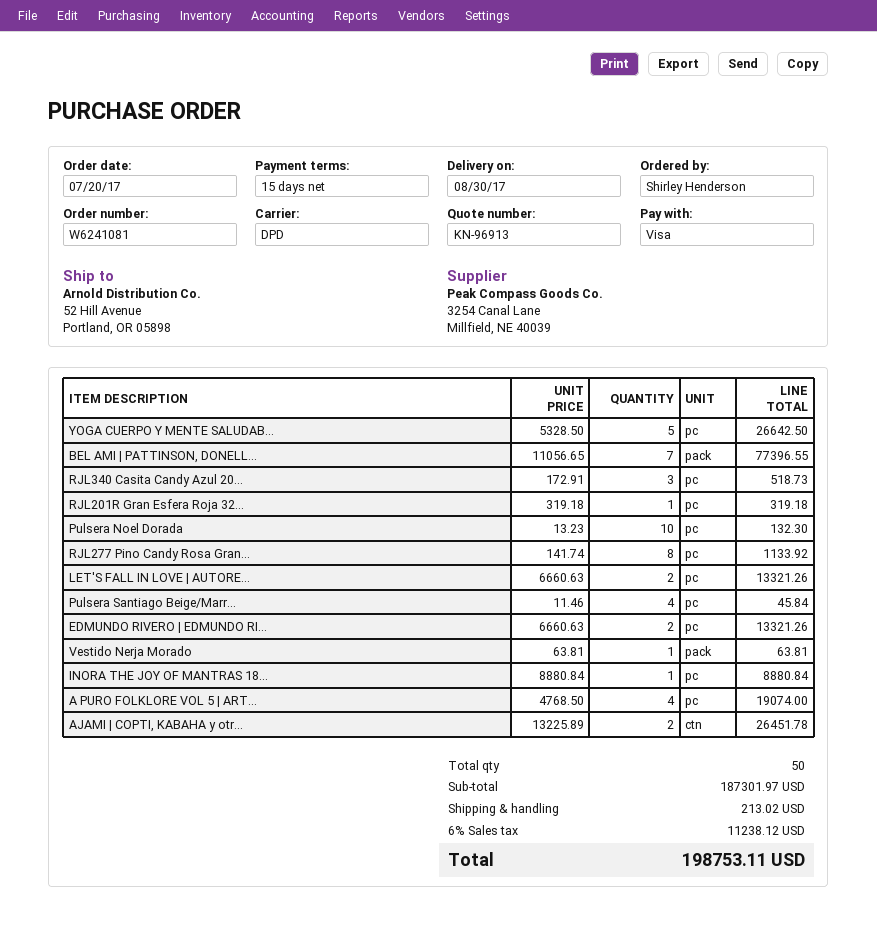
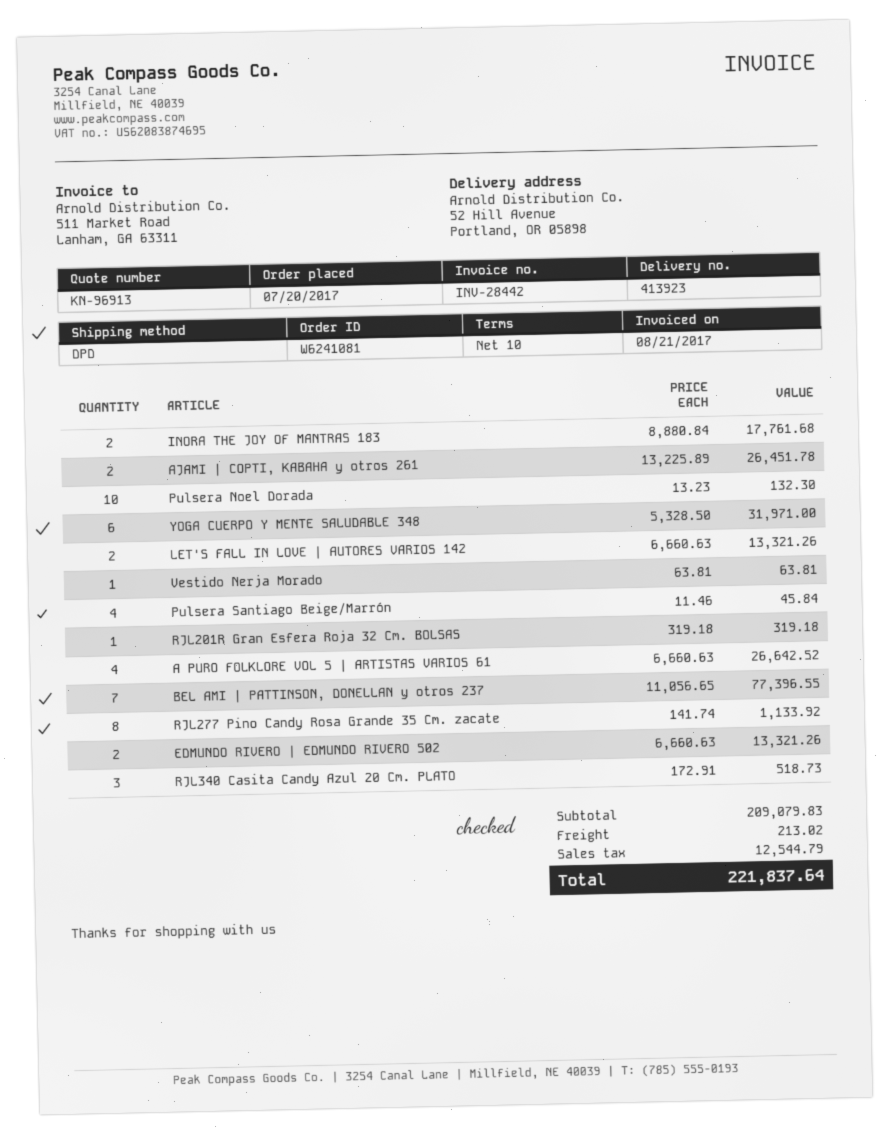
payment terms: 15 days -> 10 days
YOGA CUERPO Y MENTE SALUDAB...: 5 x 5328.50 = 26642.50 -> 6 x 5328.50 = 31971.00
INORA THE JOY OF MANTRAS 18...: 1 x 8880.84 = 8880.84 -> 2 x 8880.84 = 17761.68
A PURO FOLKLORE VOL 5 | ART...: 4 x 4768.50 = 19074.00 -> 4 x 6660.63 = 26642.52
subtotal: 187301.97 -> 209079.83
tax: 11238.12 -> 12544.79
total: 198753.11 -> 221837.64

